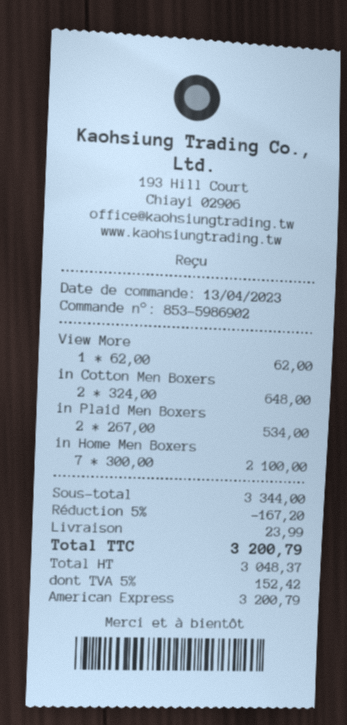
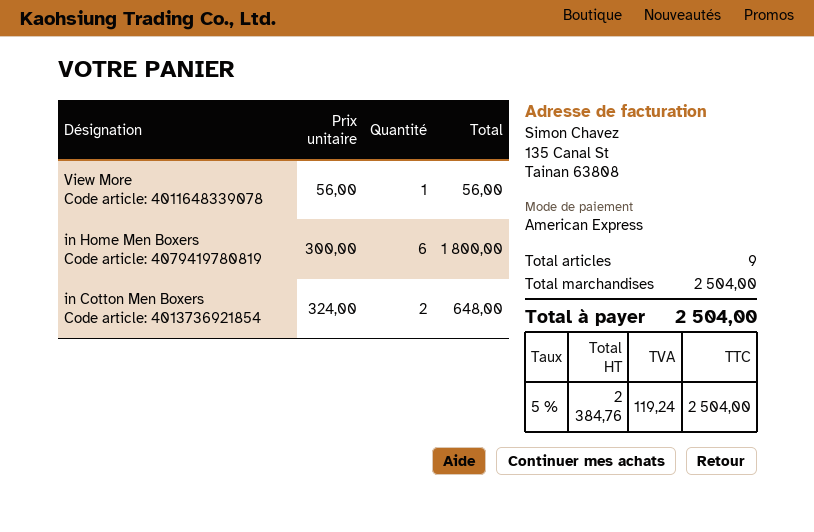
View More: 1 x 62.00 = 62.00 -> 1 x 56.00 = 56.00
in Plaid Men Boxers: 2 x 267.00 = 534.00 -> none
in Home Men Boxers: 7 x 300.00 = 2100.00 -> 6 x 300.00 = 1800.00
subtotal: 3344.00 -> 2504.00
discount: 5% = 167.20 -> none
shipping: 23.99 -> none
net: 3048.37 -> 2384.76
tax: 5% = 152.42 -> 5% = 119.24
total: 3200.79 -> 2504.00

